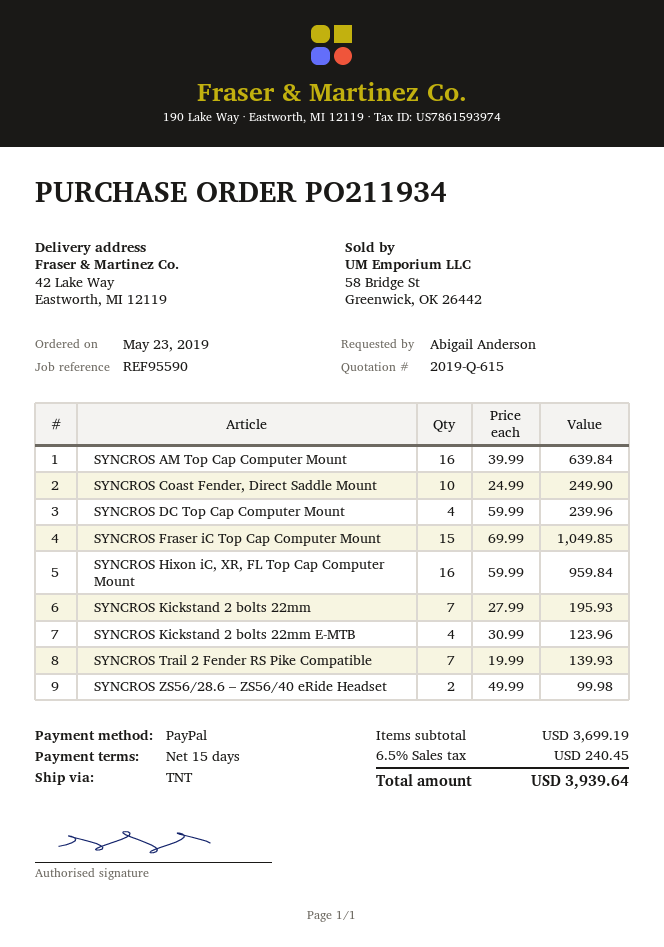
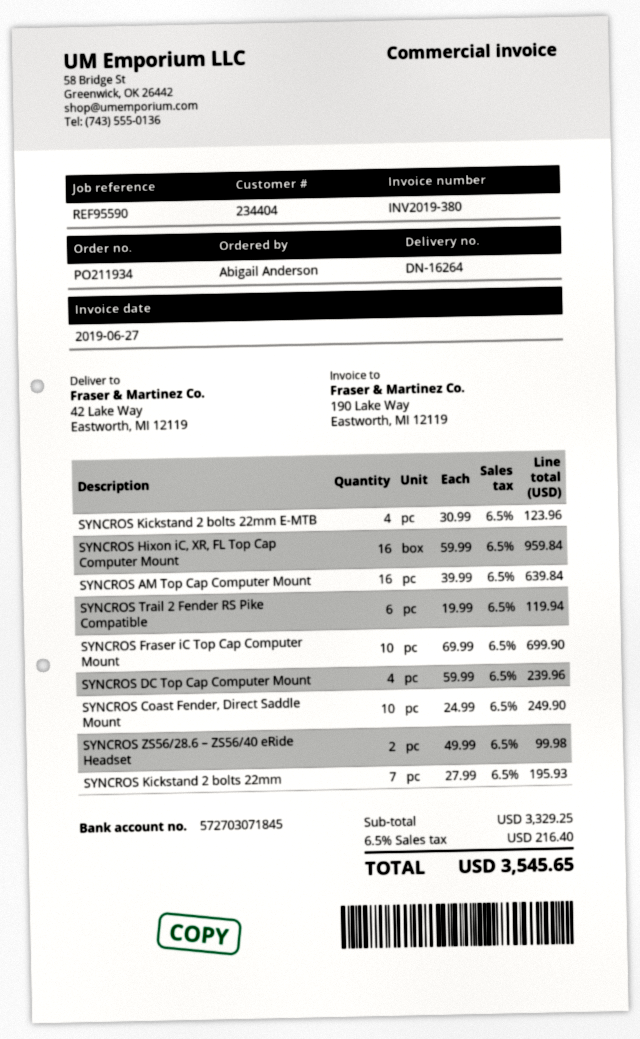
SYNCROS Fraser iC Top Cap Computer Mount: 15 x 69.99 = 1049.85 -> 10 x 69.99 = 699.90
SYNCROS Trail 2 Fender RS Pike Compatible: 7 x 19.99 = 139.93 -> 6 x 19.99 = 119.94
subtotal: 3699.19 -> 3329.25
tax: 6.5% = 240.45 -> 6.5% = 216.40
total: 3939.64 -> 3545.65

